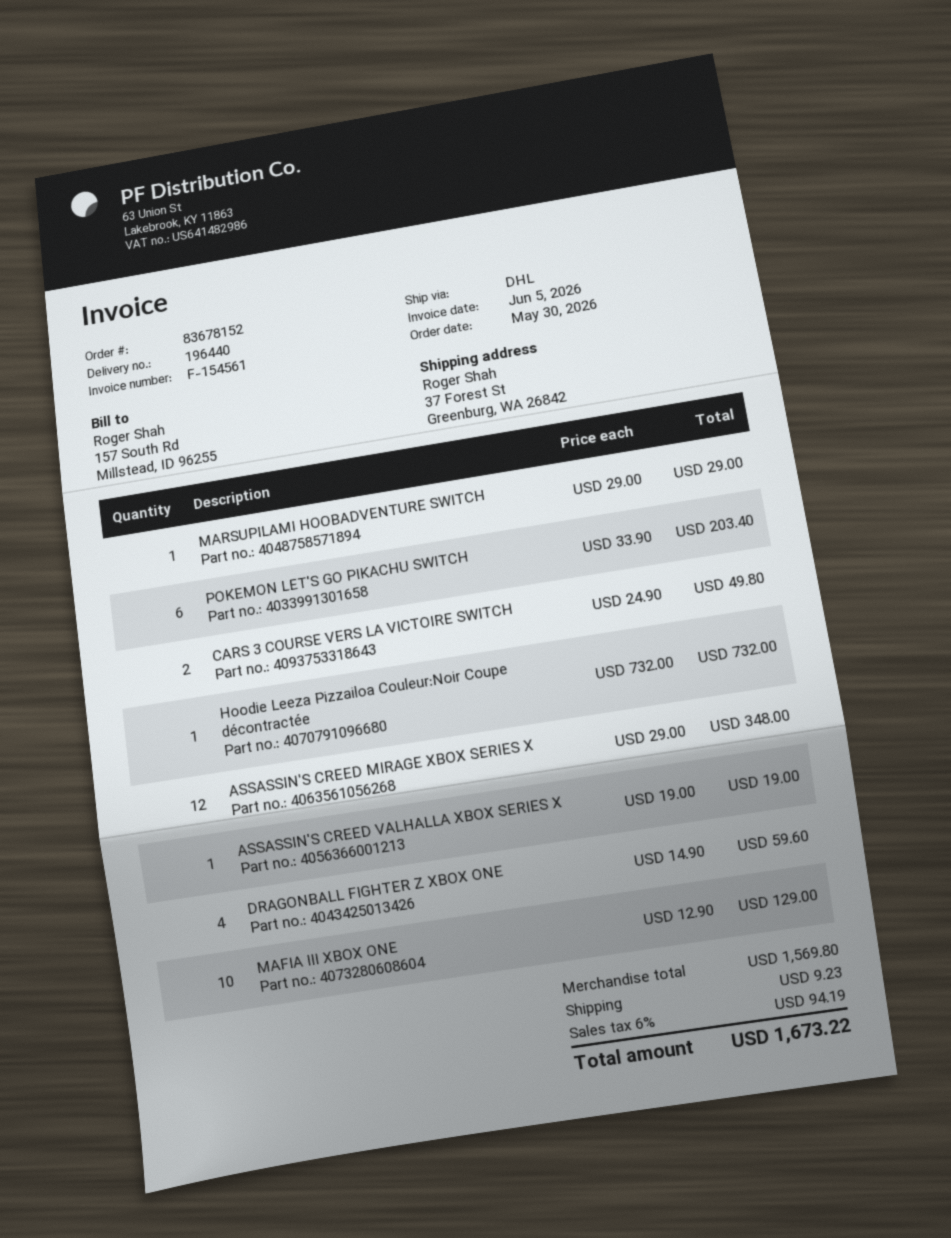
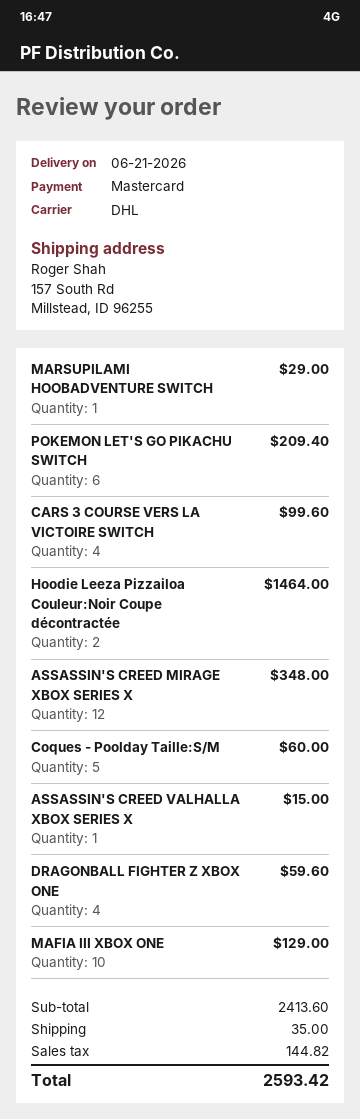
ship to: 37 Forest St, Greenburg, WA 26842 -> 157 South Rd, Millstead, ID 96255
POKEMON LET'S GO PIKACHU SWITCH: 6 for 203.40 -> 6 for 209.40
CARS 3 COURSE VERS LA VICTOIRE SWITCH: 2 for 49.80 -> 4 for 99.60
Hoodie Leeza Pizzailoa Couleur:Noir Coupe décontractée: 1 for 732.00 -> 2 for 1464.00
ASSASSIN'S CREED VALHALLA XBOX SERIES X: 1 for 19.00 -> 1 for 15.00
Coques - Poolday Taille:S/M: none -> 5 for 60.00
subtotal: 1569.80 -> 2413.60
shipping: 9.23 -> 35.00
tax: 94.19 -> 144.82
total: 1673.22 -> 2593.42

